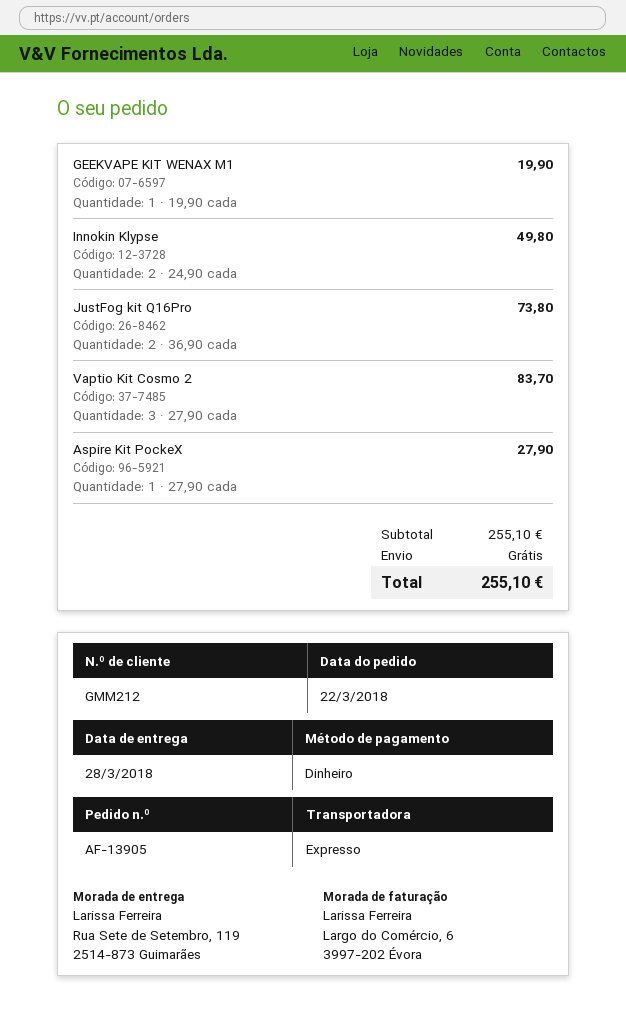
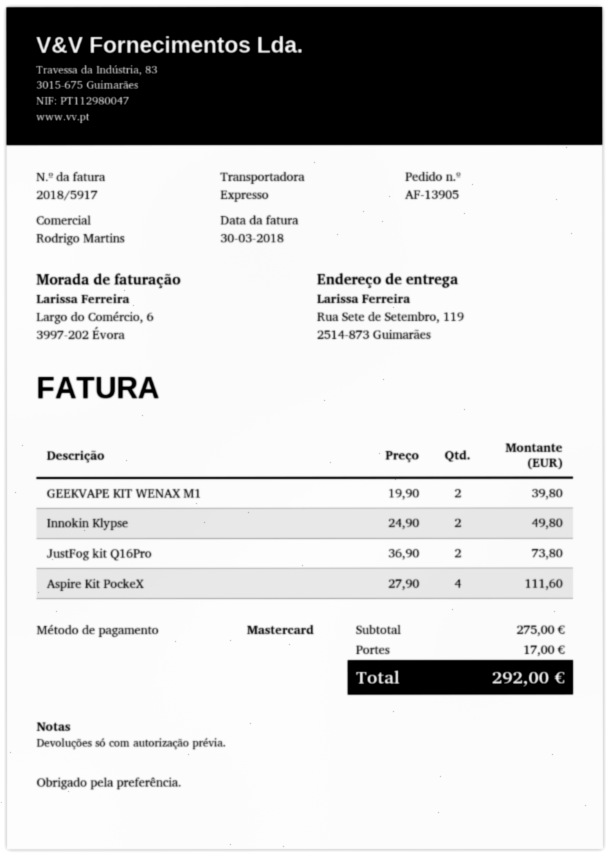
payment method: cash -> Mastercard
GEEKVAPE KIT WENAX M1: 1 x 19.90 = 19.90 -> 2 x 19.90 = 39.80
Vaptio Kit Cosmo 2: 3 x 27.90 = 83.70 -> none
Aspire Kit PockeX: 1 x 27.90 = 27.90 -> 4 x 27.90 = 111.60
subtotal: 255.10 -> 275.00
shipping: 0.00 -> 17.00
total: 255.10 -> 292.00

